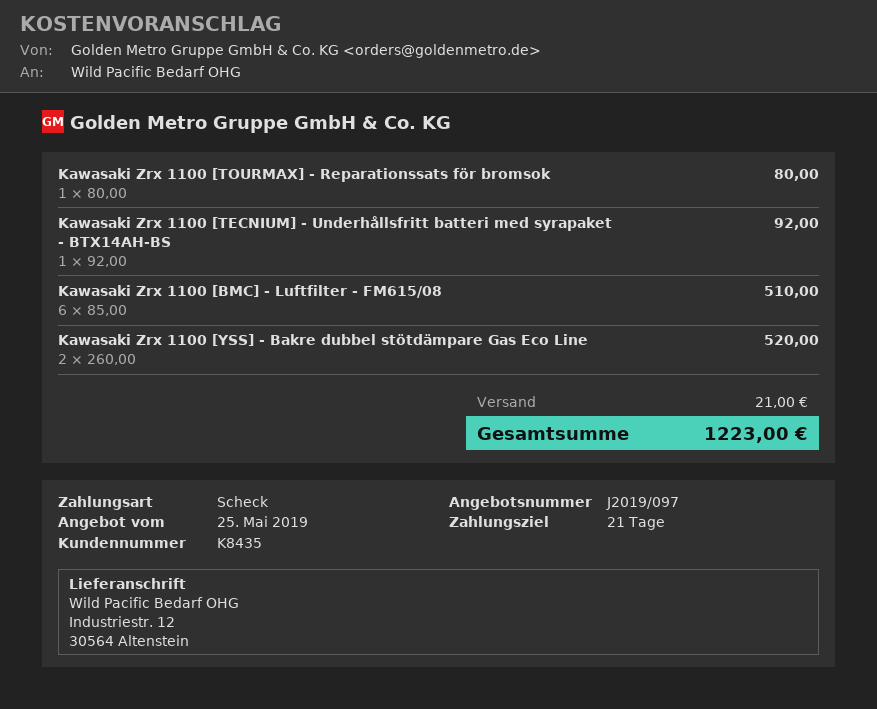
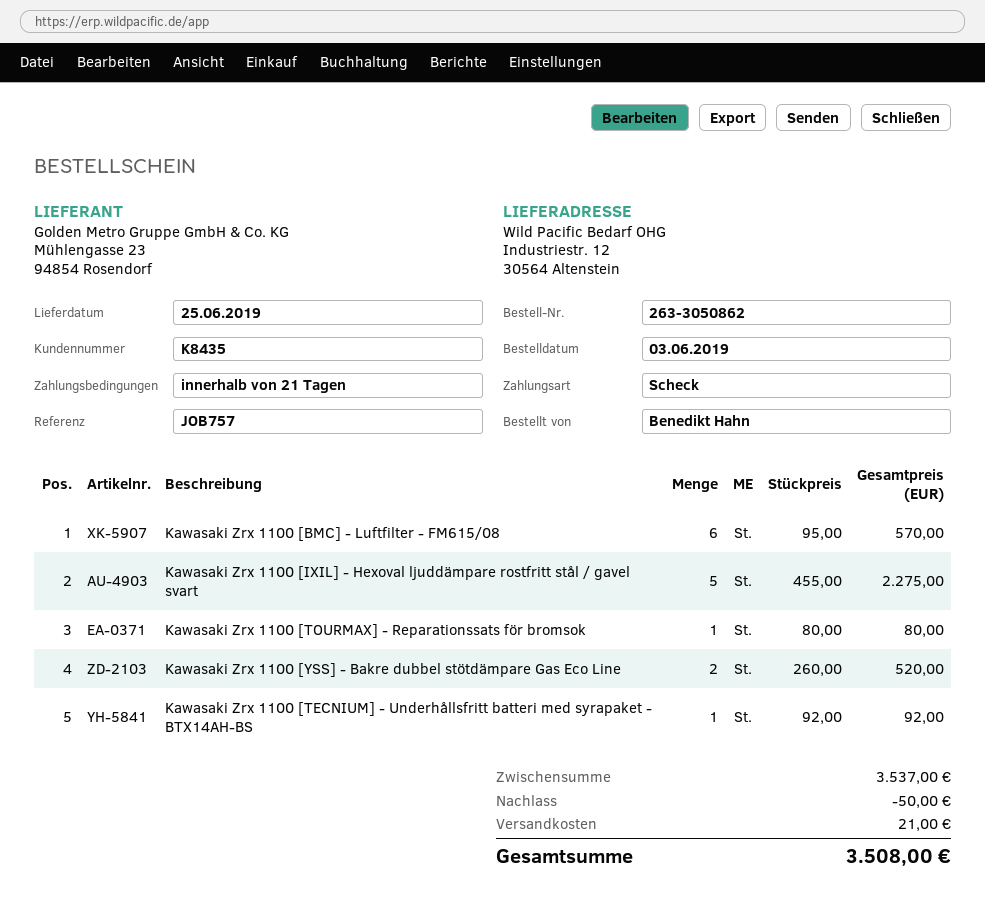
Kawasaki Zrx 1100 [BMC] - Luftfilter - FM615/08: 6 x 85.00 = 510.00 -> 6 x 95.00 = 570.00
Kawasaki Zrx 1100 [IXIL] - Hexoval ljuddämpare rostfritt stål / gavel svart: none -> 5 x 455.00 = 2275.00
discount: none -> 50.00
total: 1223.00 -> 3508.00

